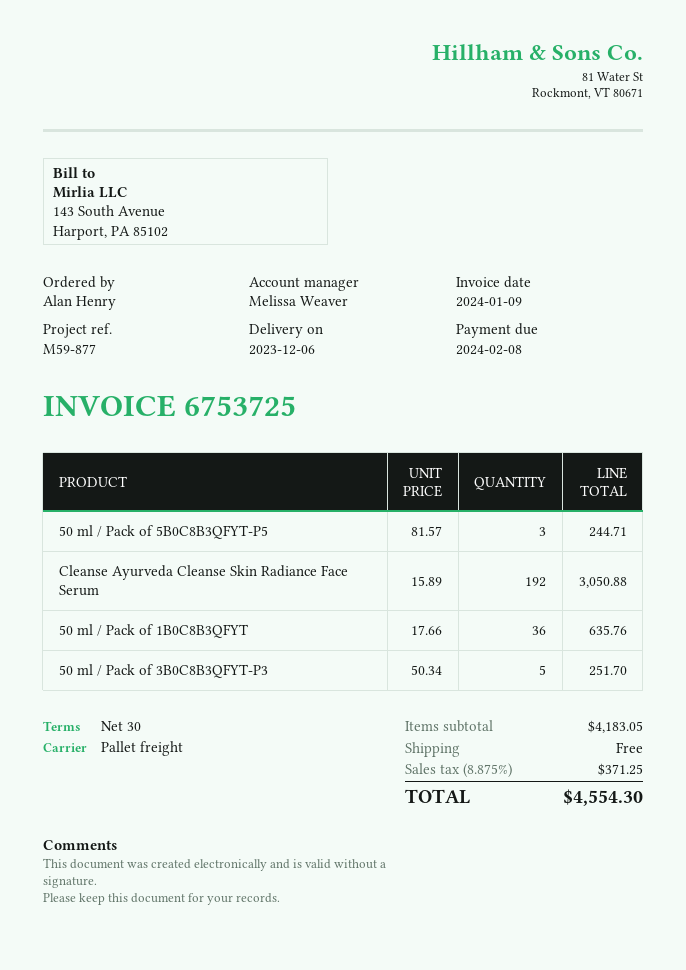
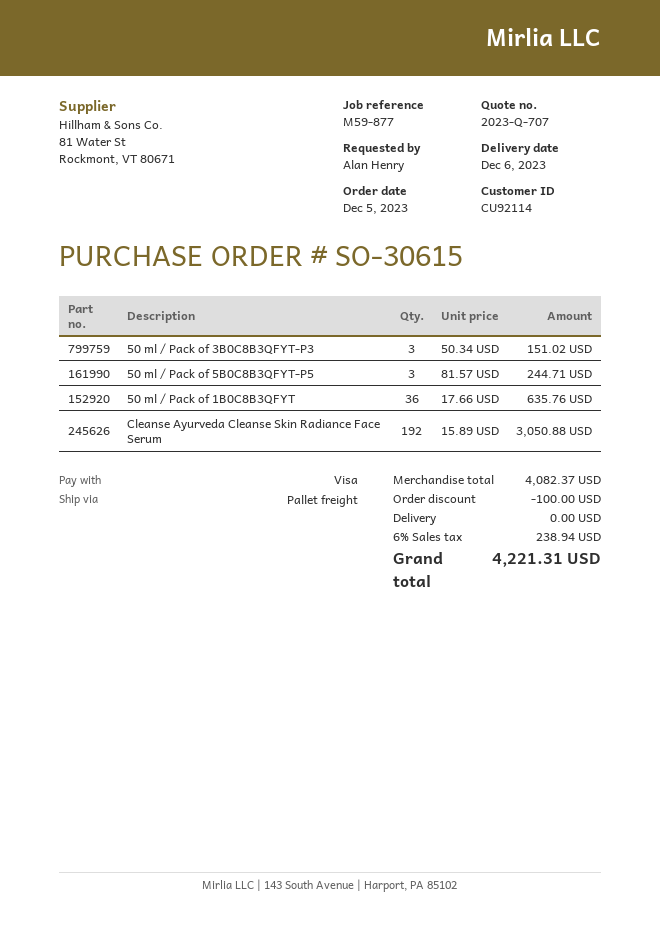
50 ml / Pack of 3B0C8B3QFYT-P3: 5 x 50.34 = 251.70 -> 3 x 50.34 = 151.02
subtotal: 4183.05 -> 4082.37
discount: none -> 100.00
tax: 8.875% = 371.25 -> 6% = 238.94
total: 4554.30 -> 4221.31

